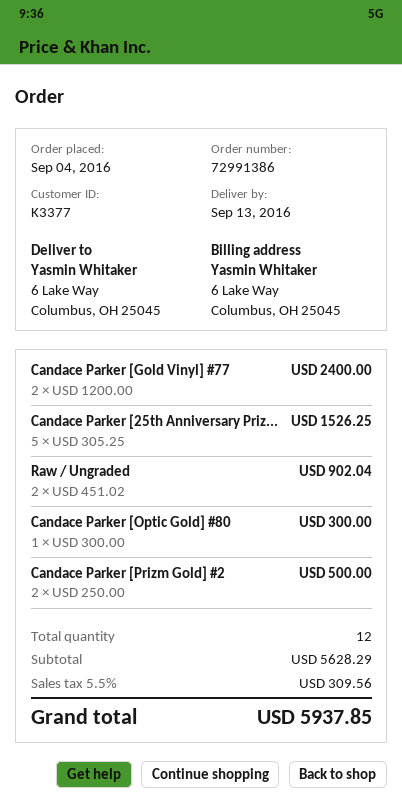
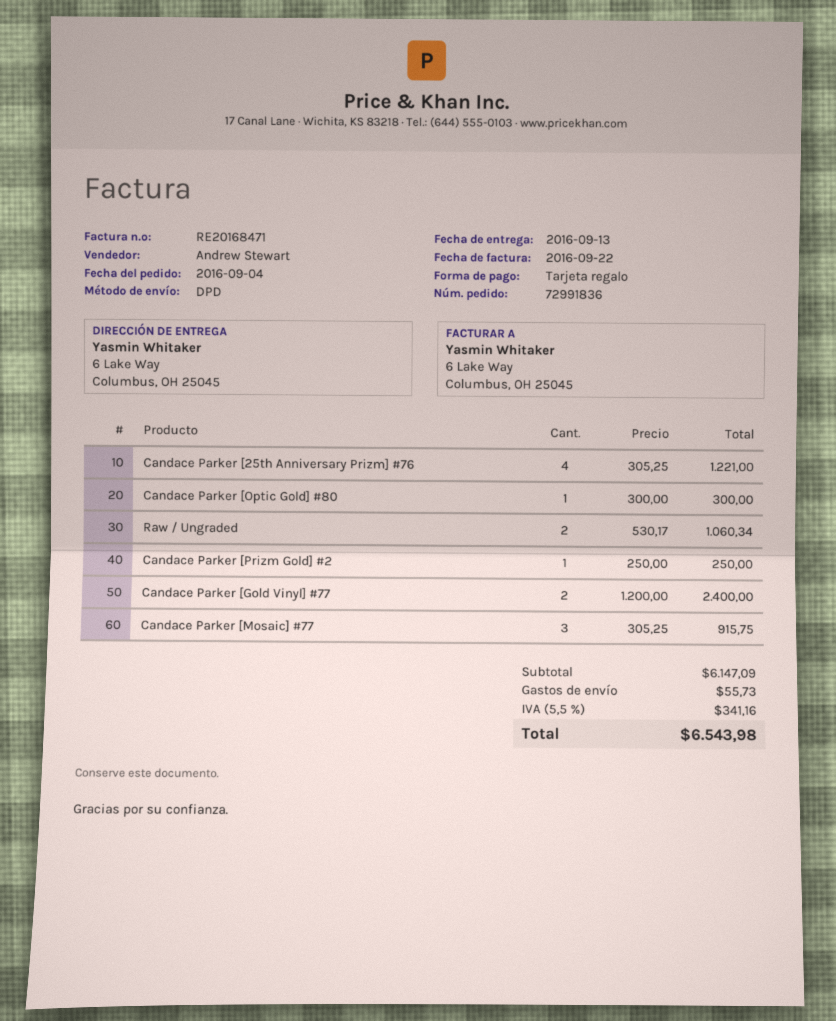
order number: 72991386 -> 72991836
Candace Parker [25th Anniversary Priz...: 5 x 305.25 = 1526.25 -> 4 x 305.25 = 1221.00
Raw / Ungraded: 2 x 451.02 = 902.04 -> 2 x 530.17 = 1060.34
Candace Parker [Prizm Gold] #2: 2 x 250.00 = 500.00 -> 1 x 250.00 = 250.00
Candace Parker [Mosaic] #77: none -> 3 x 305.25 = 915.75
subtotal: 5628.29 -> 6147.09
shipping: none -> 55.73
tax: 5.5% = 309.56 -> 5.5% = 341.16
total: 5937.85 -> 6543.98

